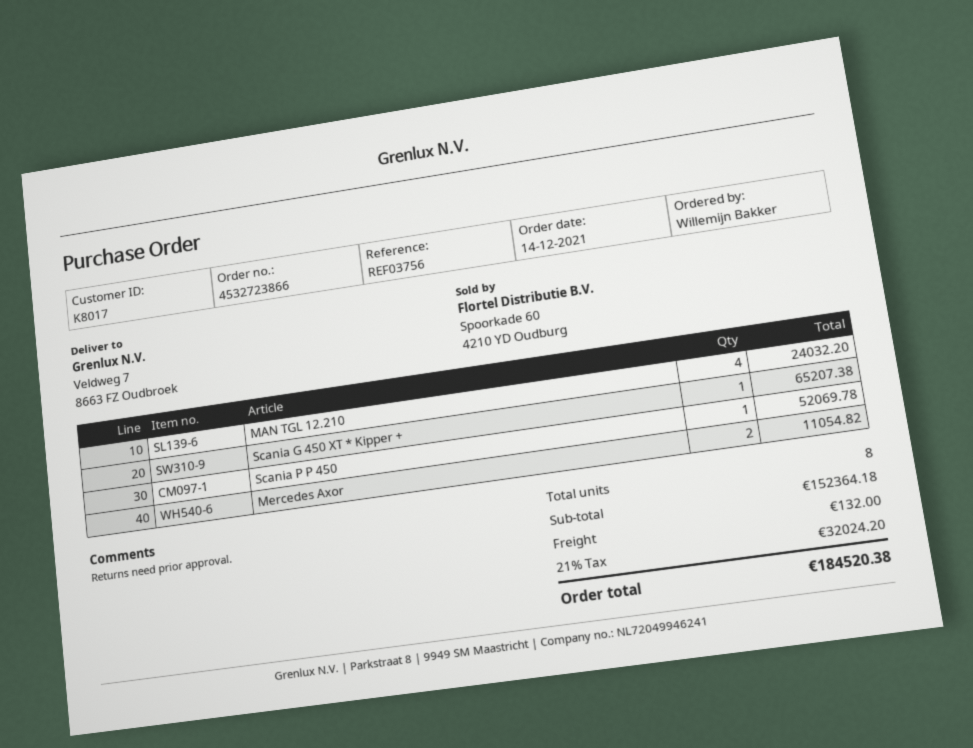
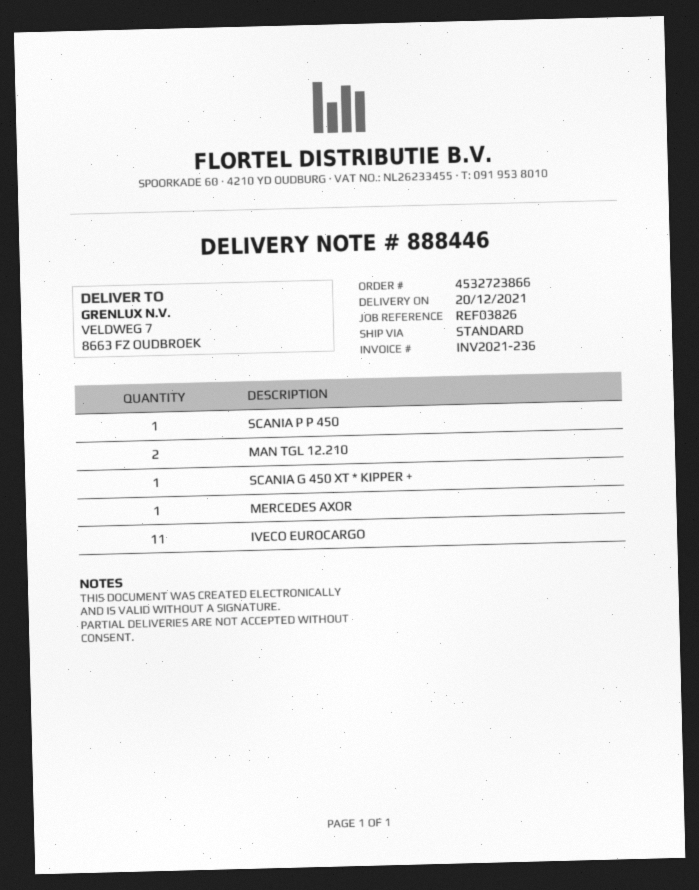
reference: REF03756 -> REF03826
MAN TGL 12.210: 4 -> 2
Mercedes Axor: 2 -> 1
IVECO EUROCARGO: none -> 11

